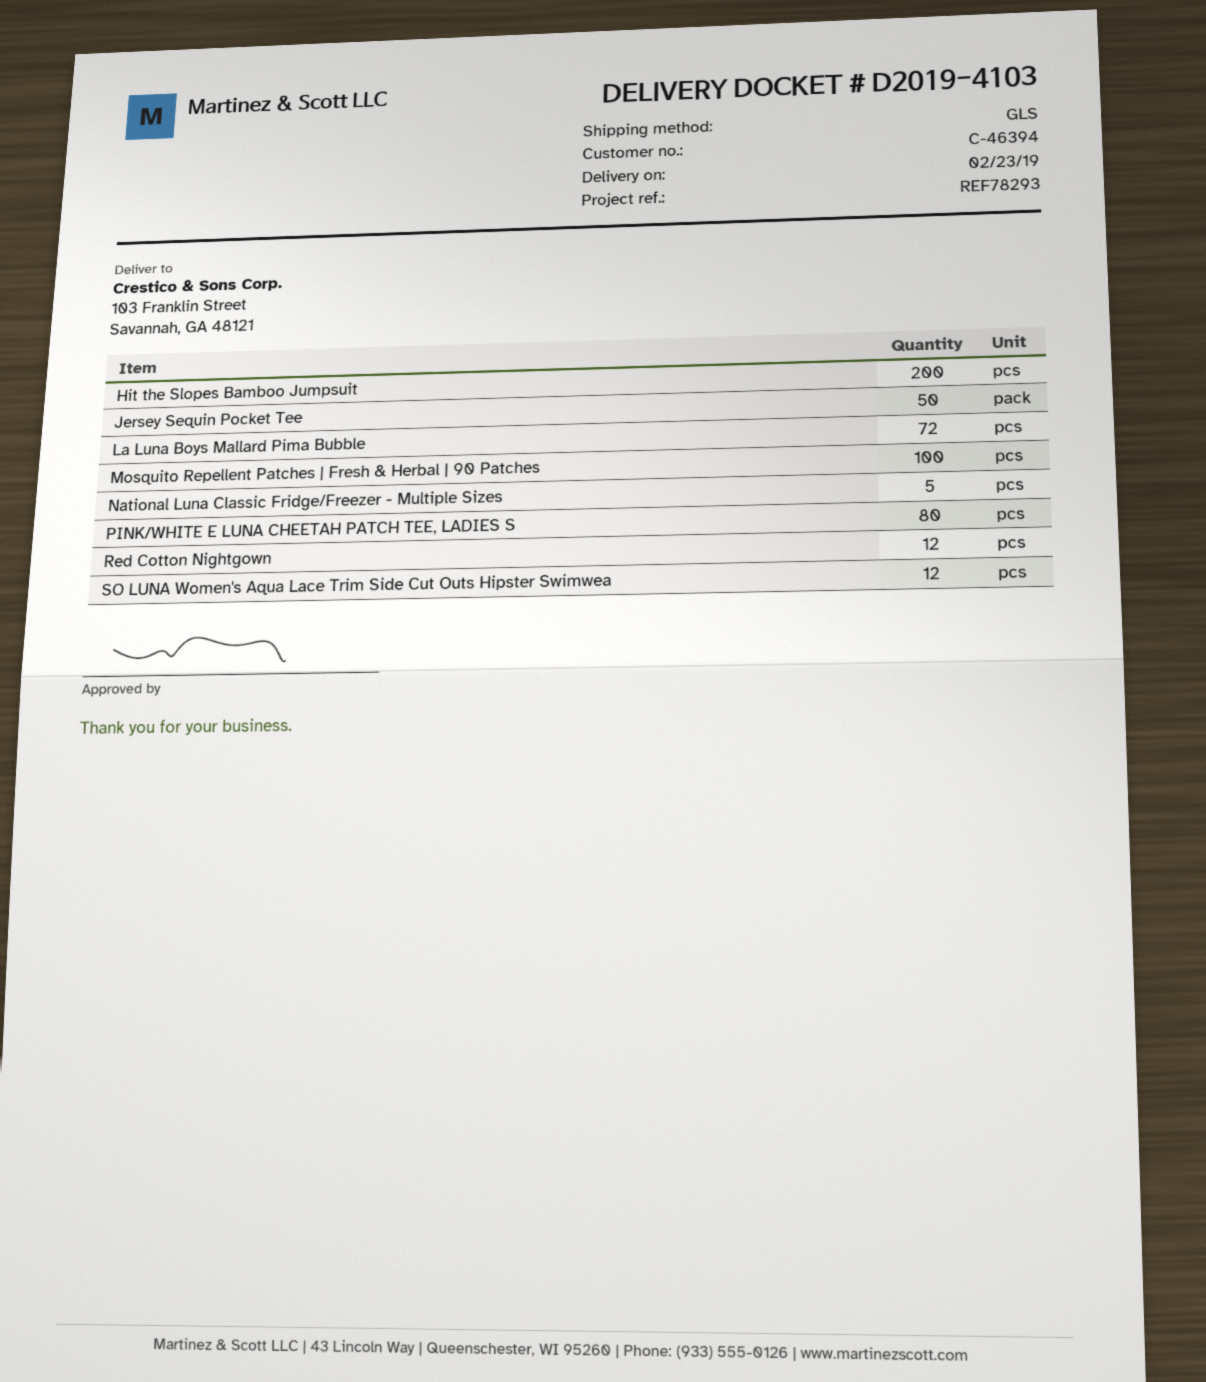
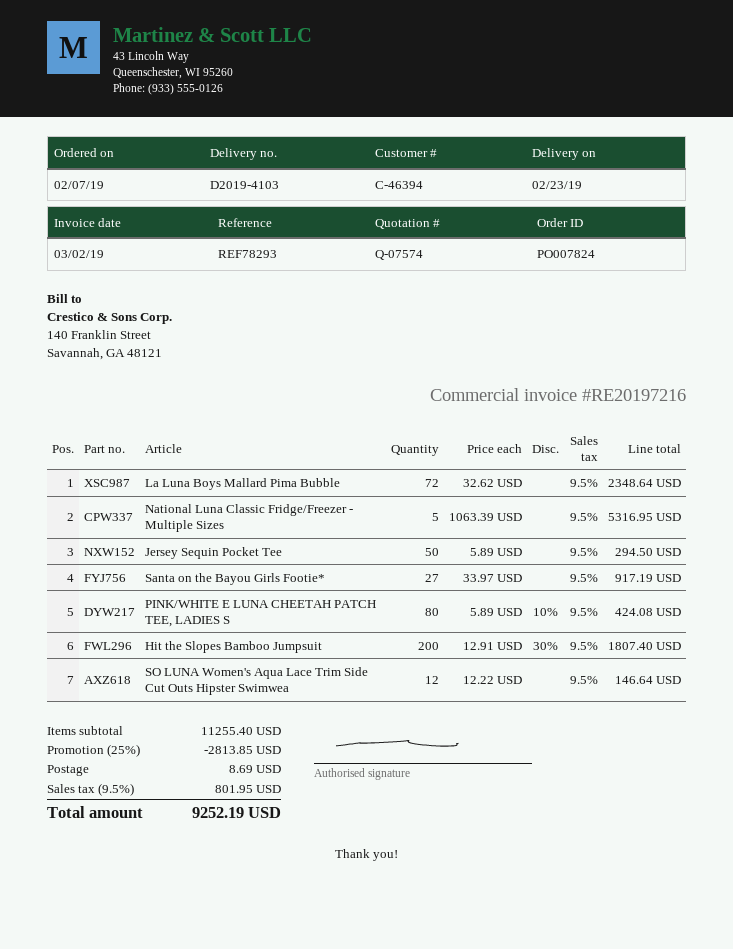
Mosquito Repellent Patches | Fresh & Herbal | 90 Patches: 100 -> none
Red Cotton Nightgown: 12 -> none
Santa on the Bayou Girls Footie*: none -> 27

